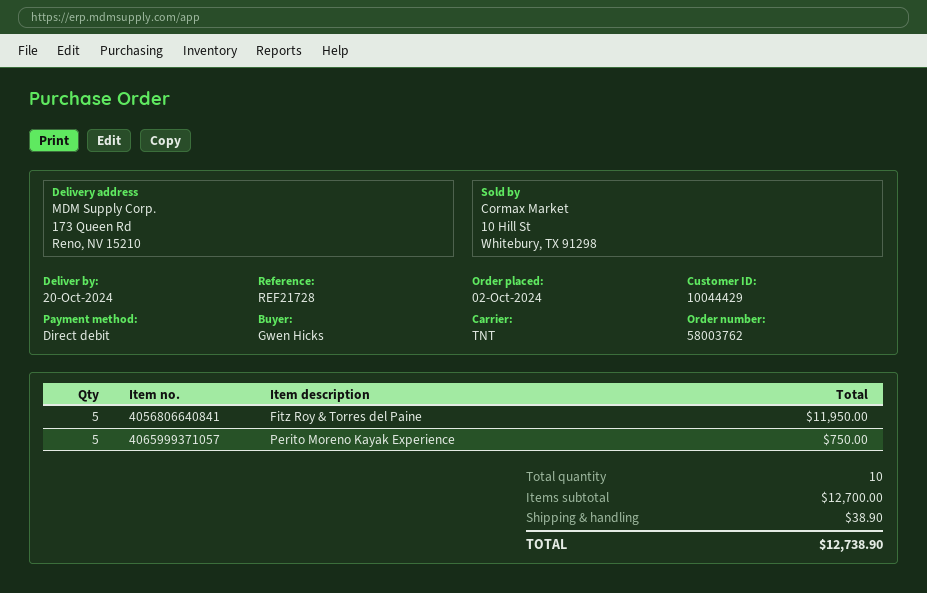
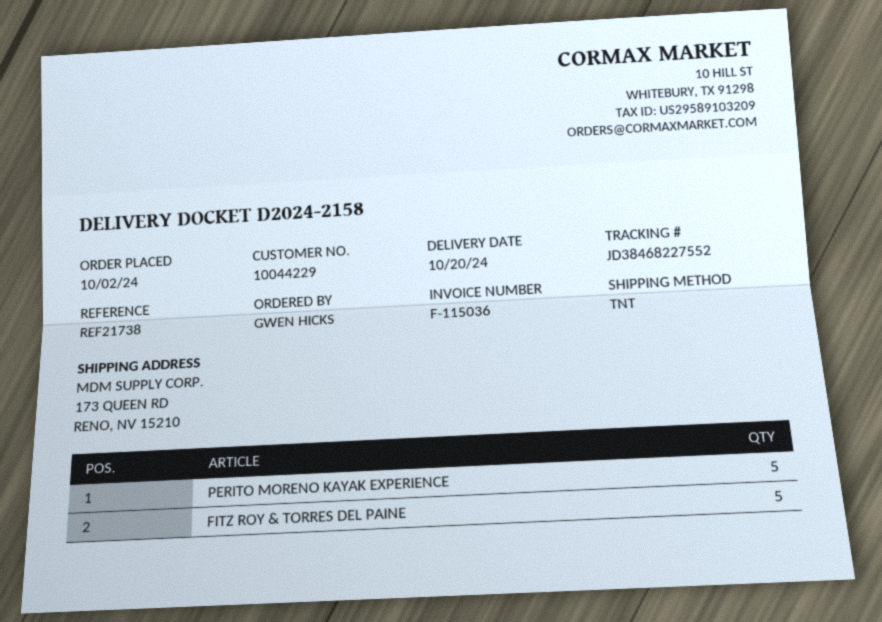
customer number: 10044429 -> 10044229
reference: REF21728 -> REF21738

